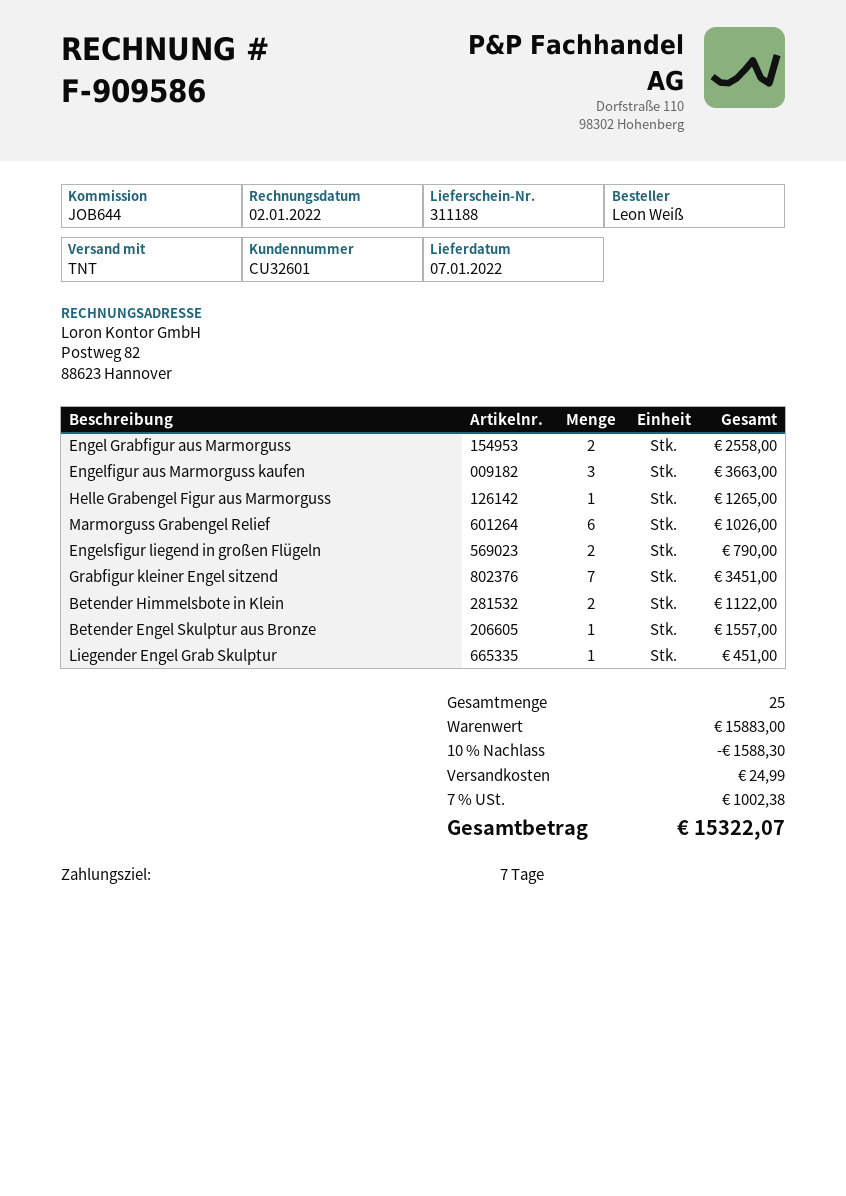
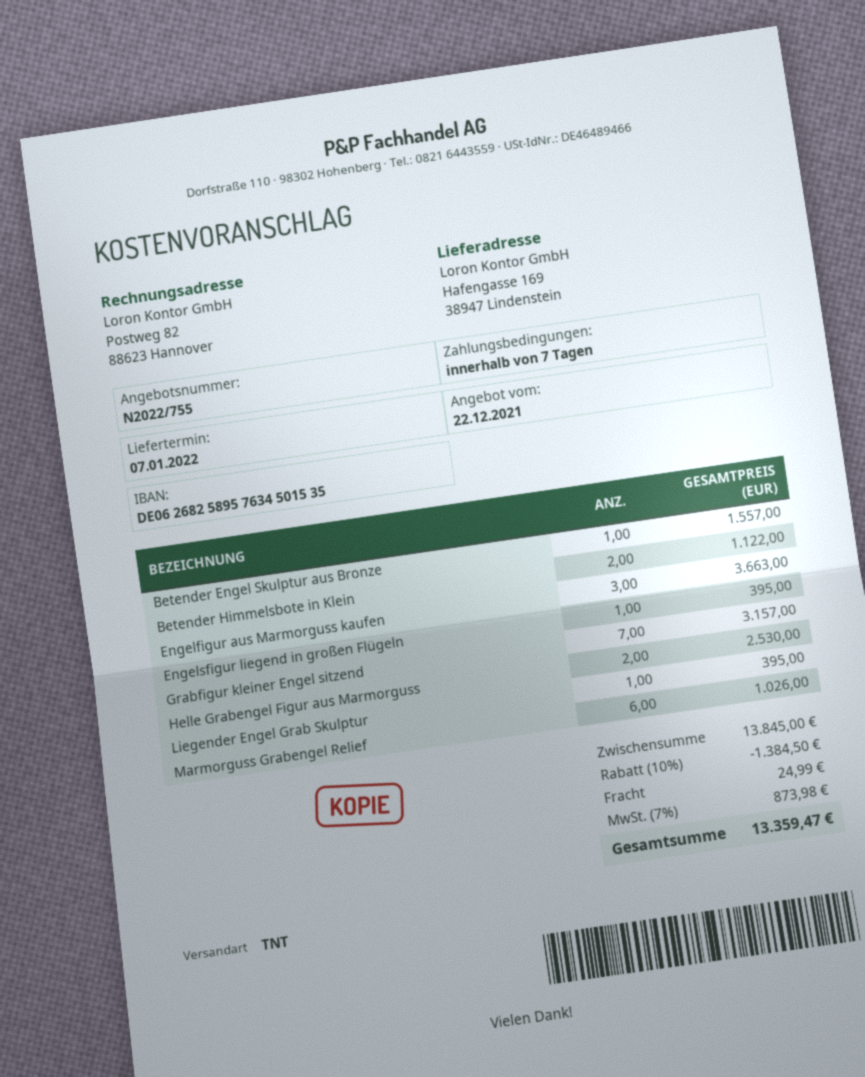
Engel Grabfigur aus Marmorguss: 2 for 2558.00 -> none
Helle Grabengel Figur aus Marmorguss: 1 for 1265.00 -> 2 for 2530.00
Engelsfigur liegend in großen Flügeln: 2 for 790.00 -> 1 for 395.00
Grabfigur kleiner Engel sitzend: 7 for 3451.00 -> 7 for 3157.00
Liegender Engel Grab Skulptur: 1 for 451.00 -> 1 for 395.00
subtotal: 15883.00 -> 13845.00
discount: 10% = 1588.30 -> 10% = 1384.50
tax: 7% = 1002.38 -> 7% = 873.98
total: 15322.07 -> 13359.47

